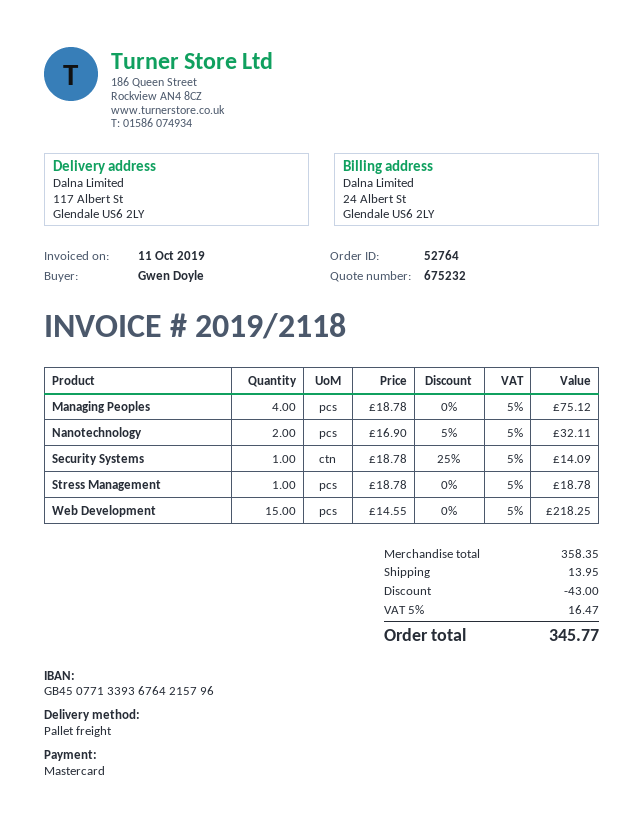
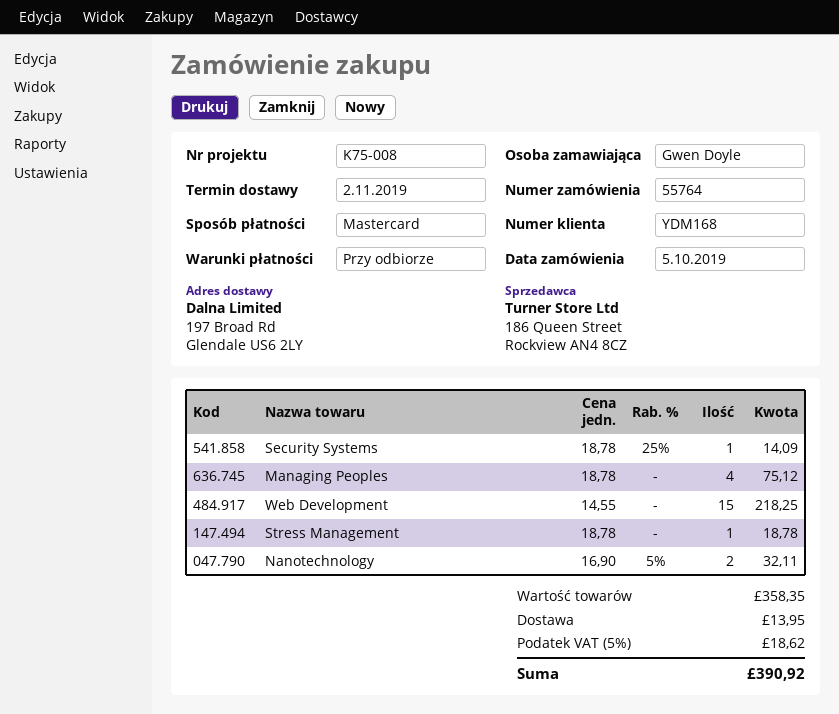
order number: 52764 -> 55764
ship to: 117 Albert St, Glendale US6 2LY -> 197 Broad Rd, Glendale US6 2LY
discount: 43.00 -> none
tax: 5% = 16.47 -> 5% = 18.62
total: 345.77 -> 390.92

